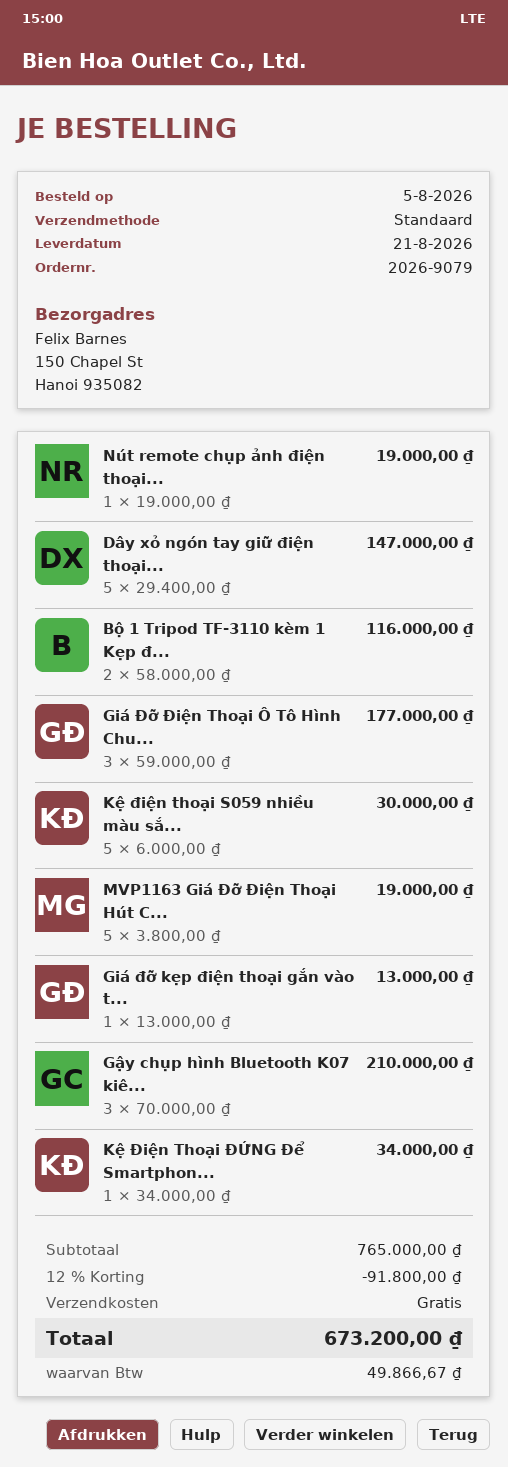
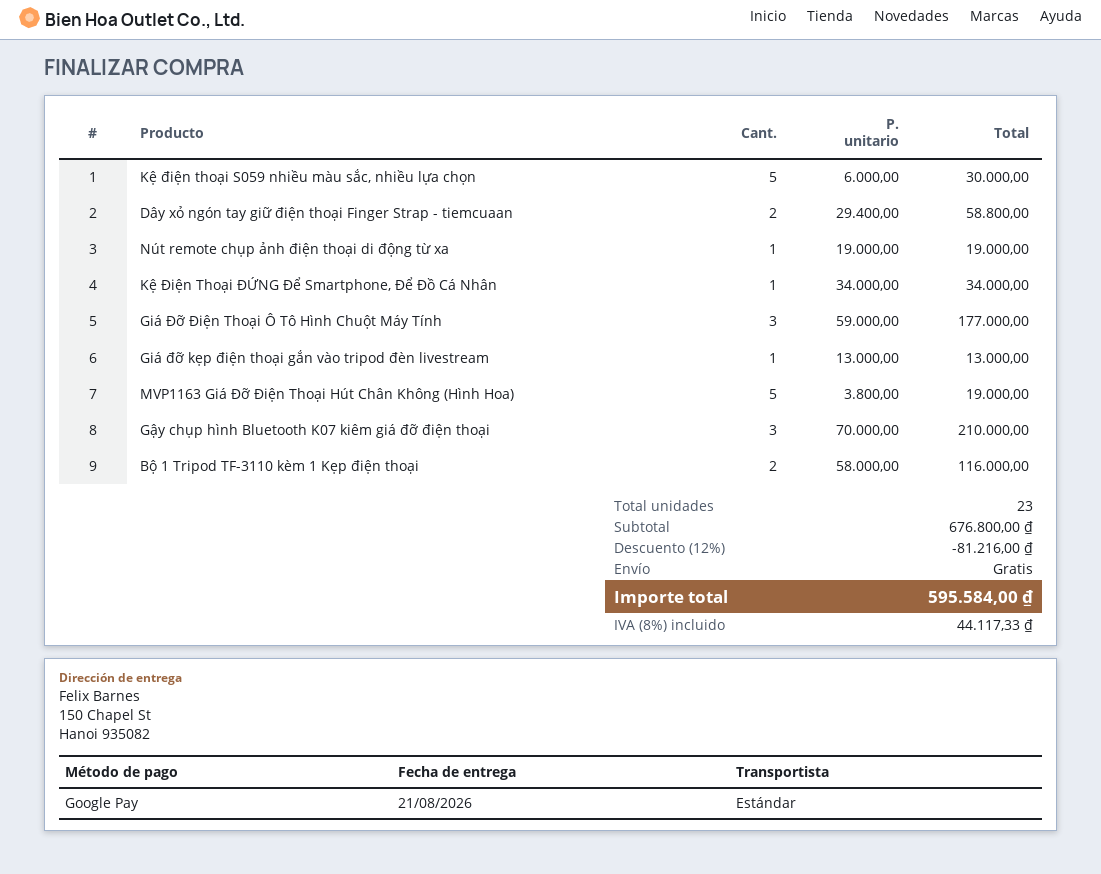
Dây xỏ ngón tay giữ điện thoại...: 5 x 29400.00 = 147000.00 -> 2 x 29400.00 = 58800.00
subtotal: 765000.00 -> 676800.00
discount: 12% = 91800.00 -> 12% = 81216.00
tax: 49866.67 -> 44117.33
total: 673200.00 -> 595584.00

